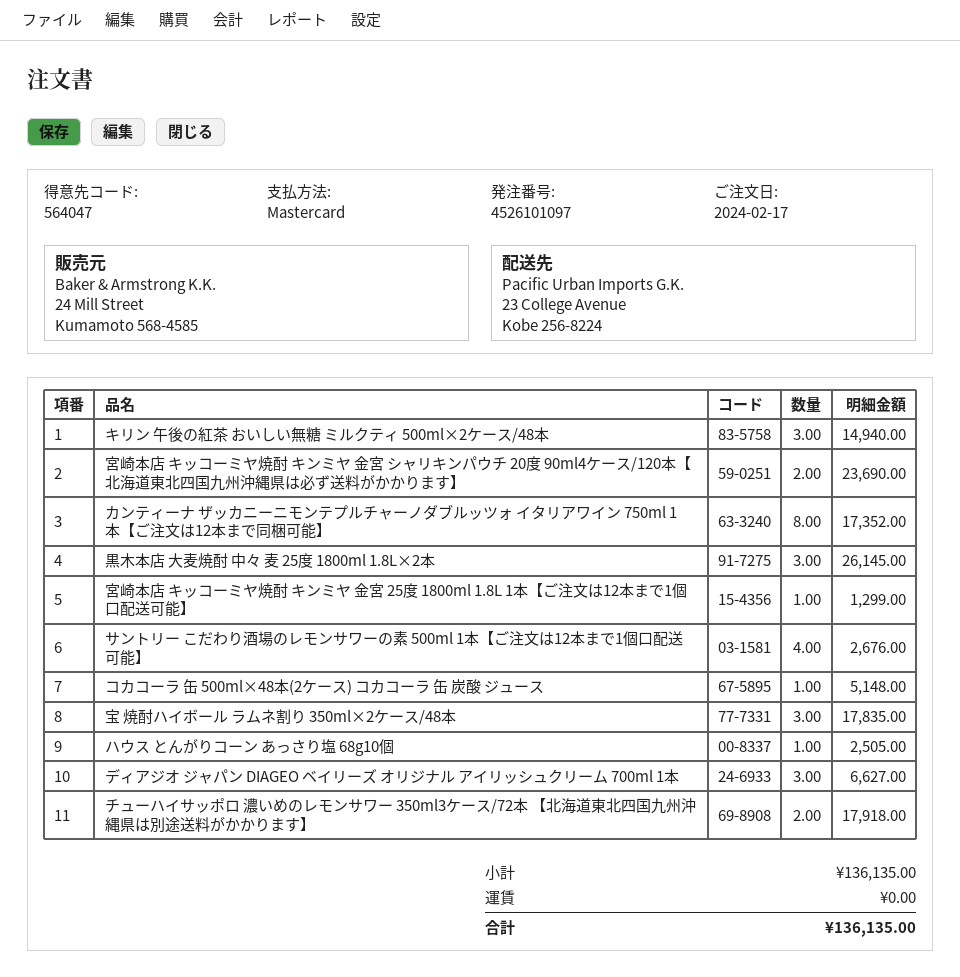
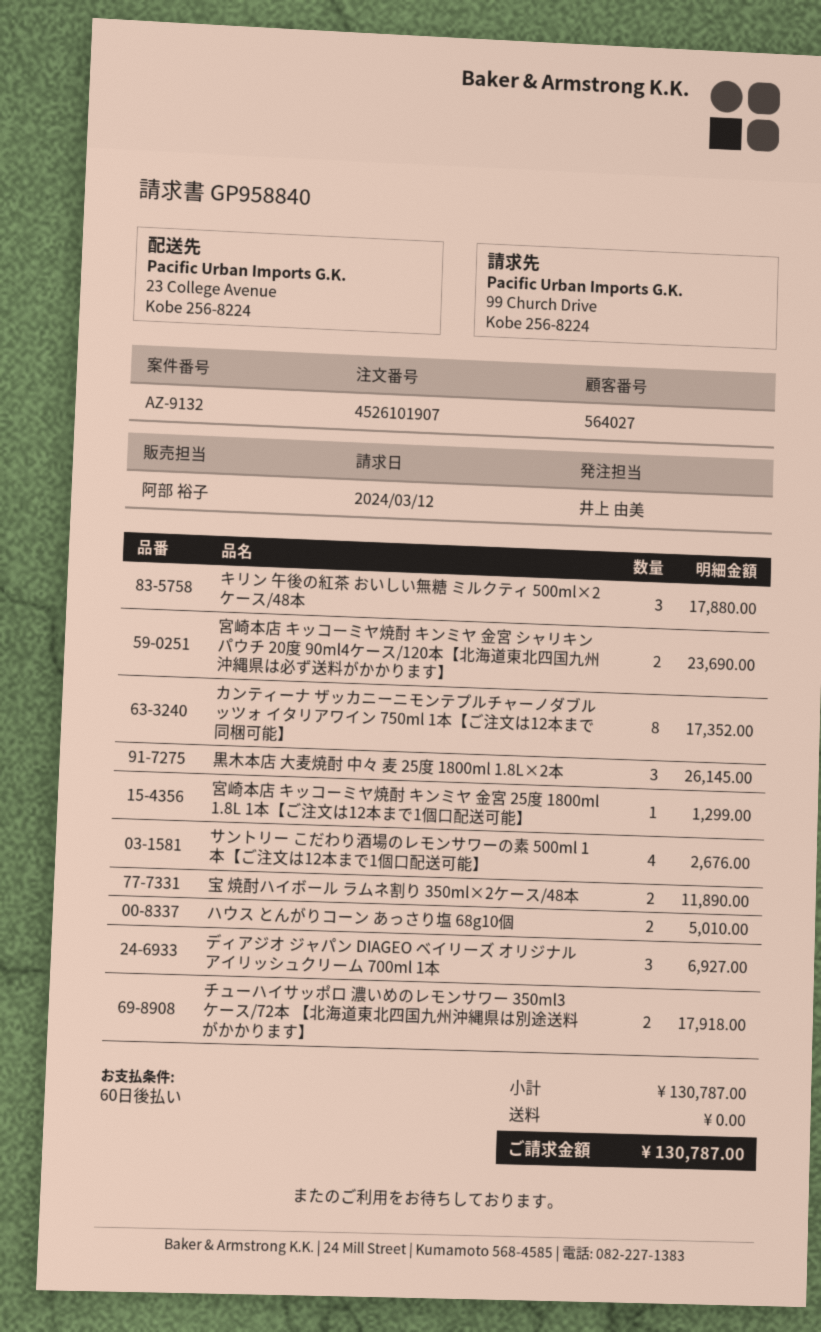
order number: 4526101097 -> 4526101907
customer number: 564047 -> 564027
キリン 午後の紅茶 おいしい無糖 ミルクティ 500ml×2ケース/48本: 3 for 14940.00 -> 3 for 17880.00
コカコーラ 缶 500ml×48本(2ケース) コカコーラ 缶 炭酸 ジュース: 1 for 5148.00 -> none
宝 焼酎ハイボール ラムネ割り 350ml×2ケース/48本: 3 for 17835.00 -> 2 for 11890.00
ハウス とんがりコーン あっさり塩 68g10個: 1 for 2505.00 -> 2 for 5010.00
ディアジオ ジャパン DIAGEO ベイリーズ オリジナル アイリッシュクリーム 700ml 1本: 3 for 6627.00 -> 3 for 6927.00
subtotal: 136135.00 -> 130787.00
total: 136135.00 -> 130787.00

